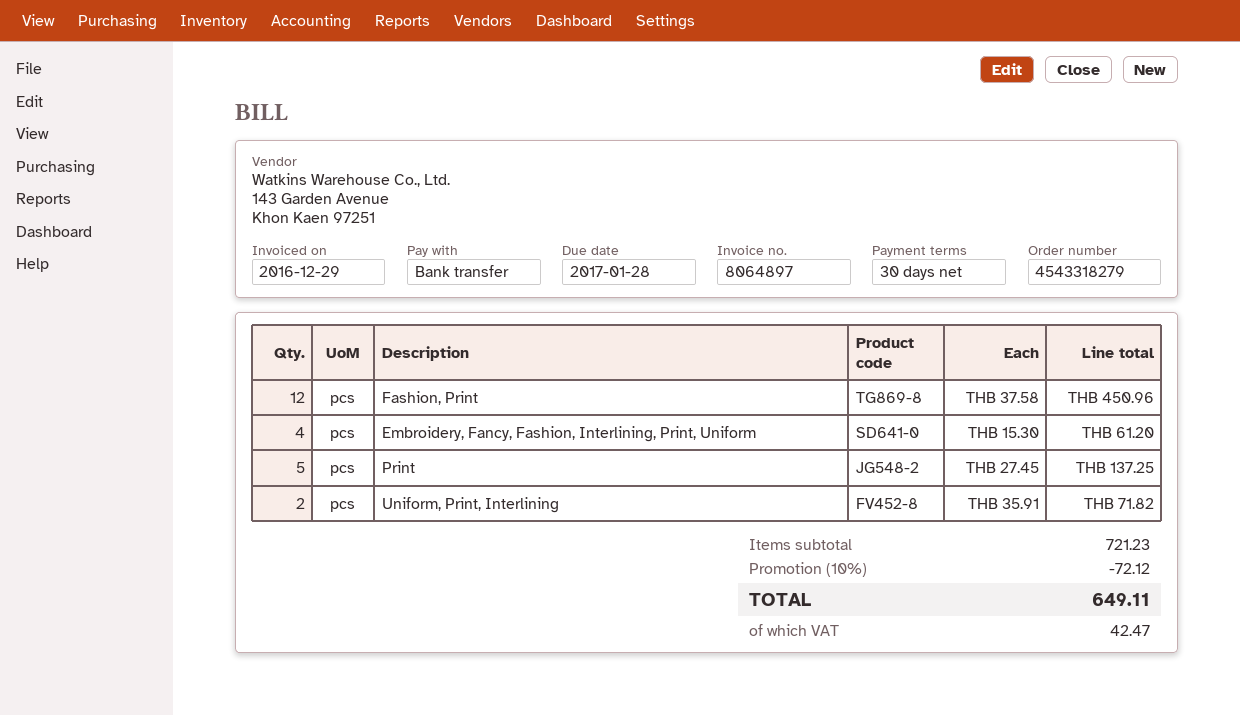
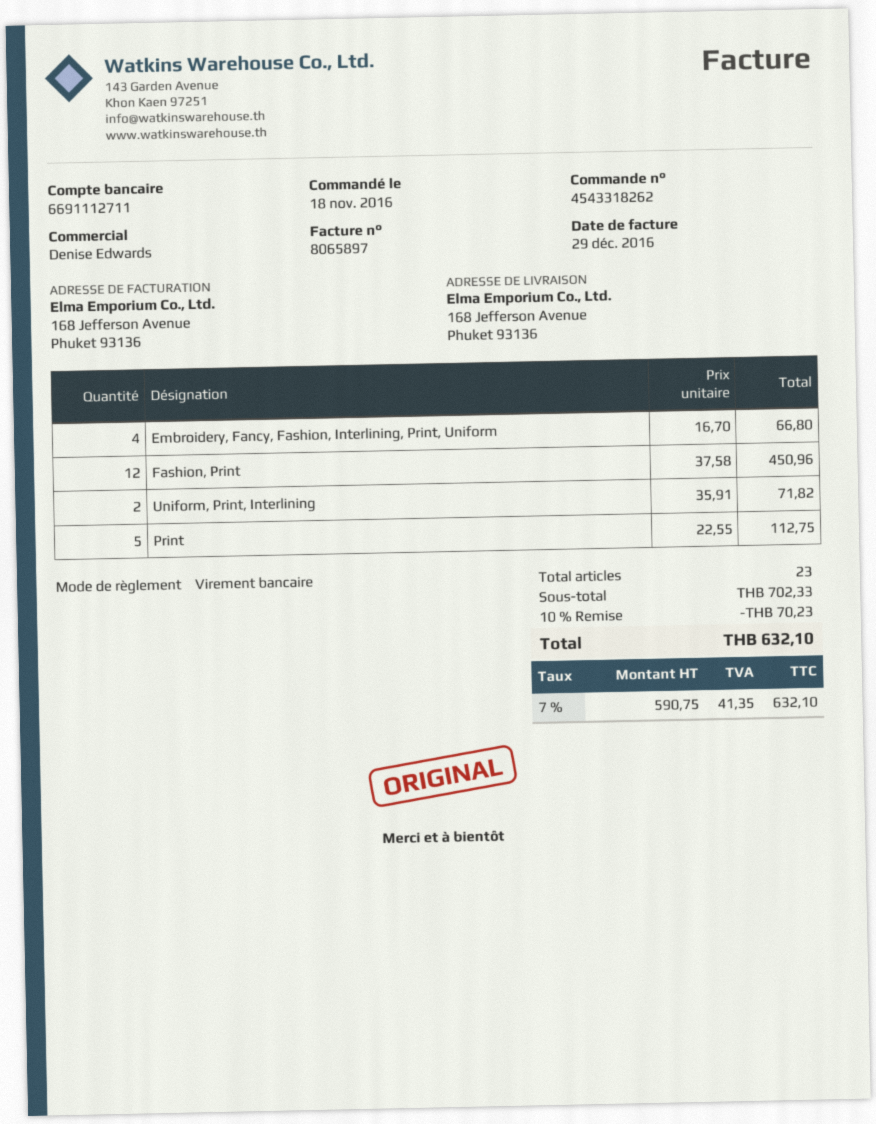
order number: 4543318279 -> 4543318262
invoice number: 8064897 -> 8065897
Embroidery, Fancy, Fashion, Interlining, Print, Uniform: 4 x 15.30 = 61.20 -> 4 x 16.70 = 66.80
Print: 5 x 27.45 = 137.25 -> 5 x 22.55 = 112.75
subtotal: 721.23 -> 702.33
discount: 10% = 72.12 -> 10% = 70.23
tax: 42.47 -> 41.35
total: 649.11 -> 632.10

